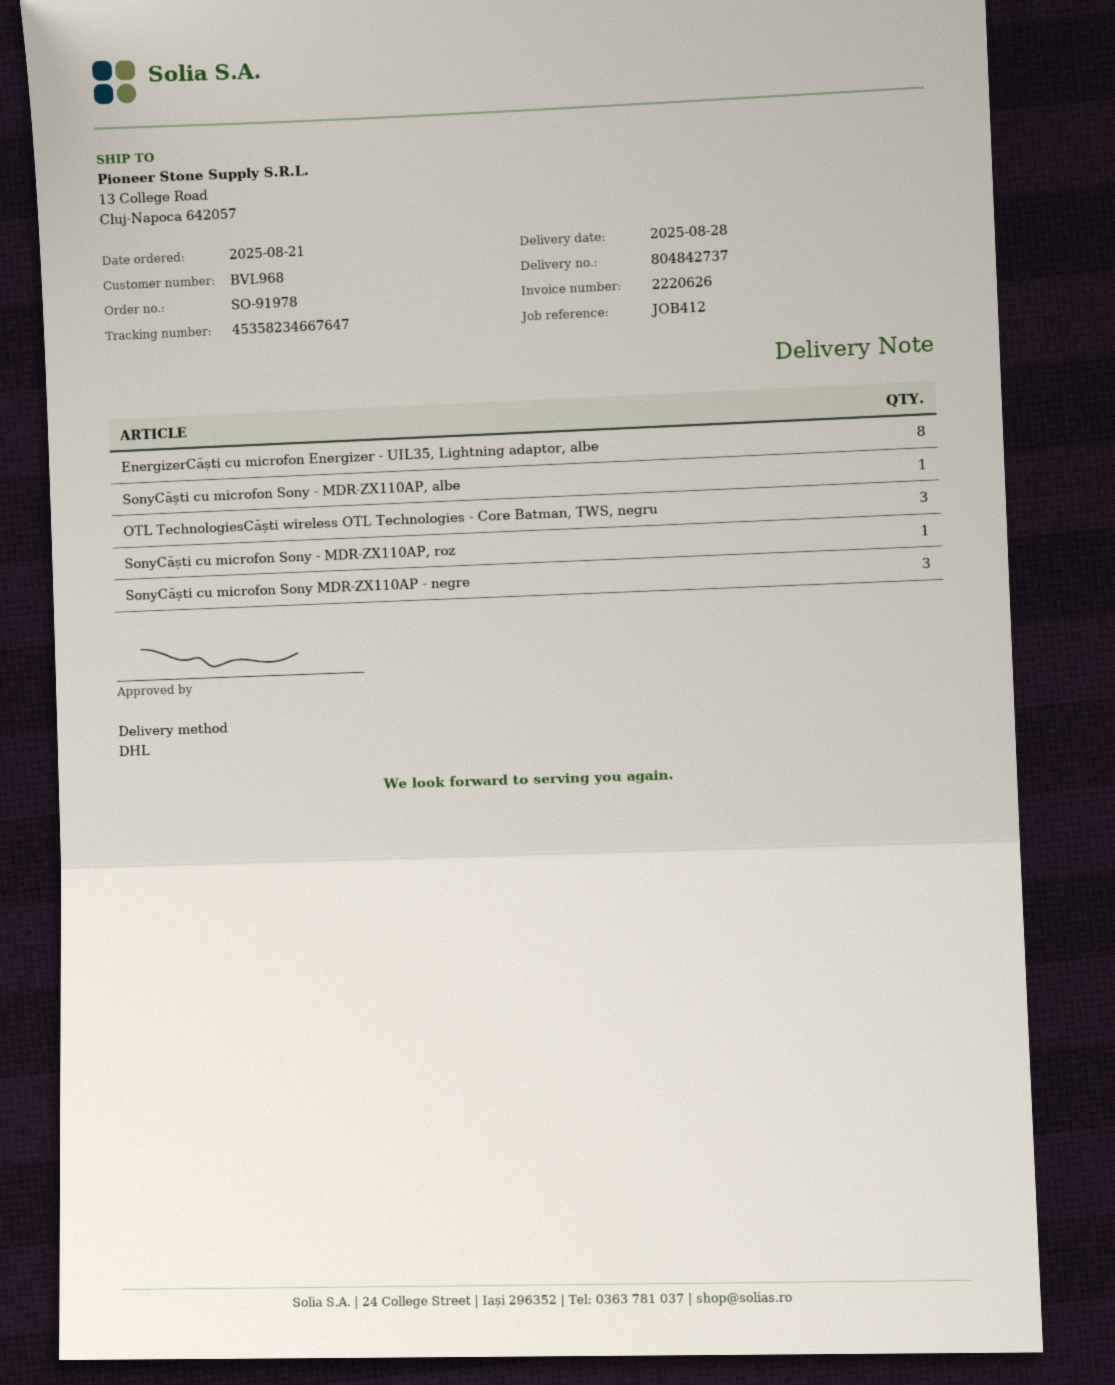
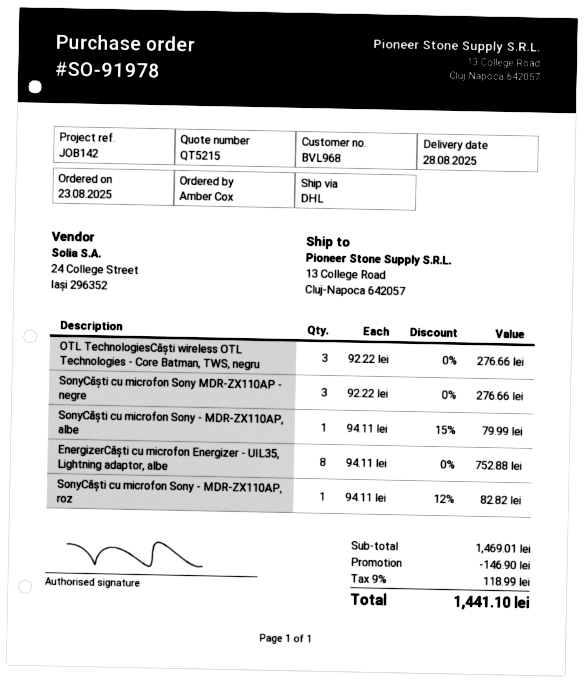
order date: 2025-08-21 -> 2025-08-23
reference: JOB412 -> JOB142

